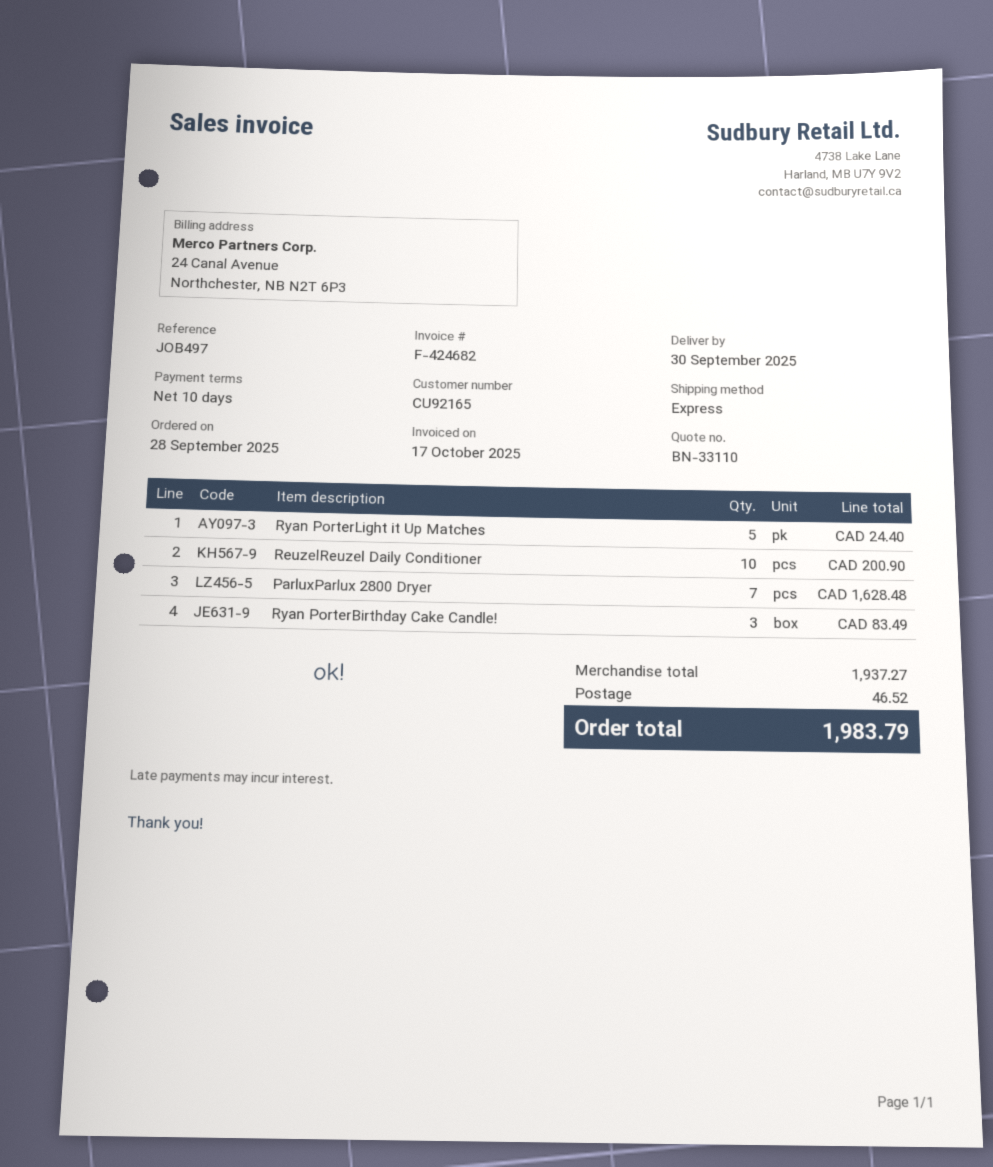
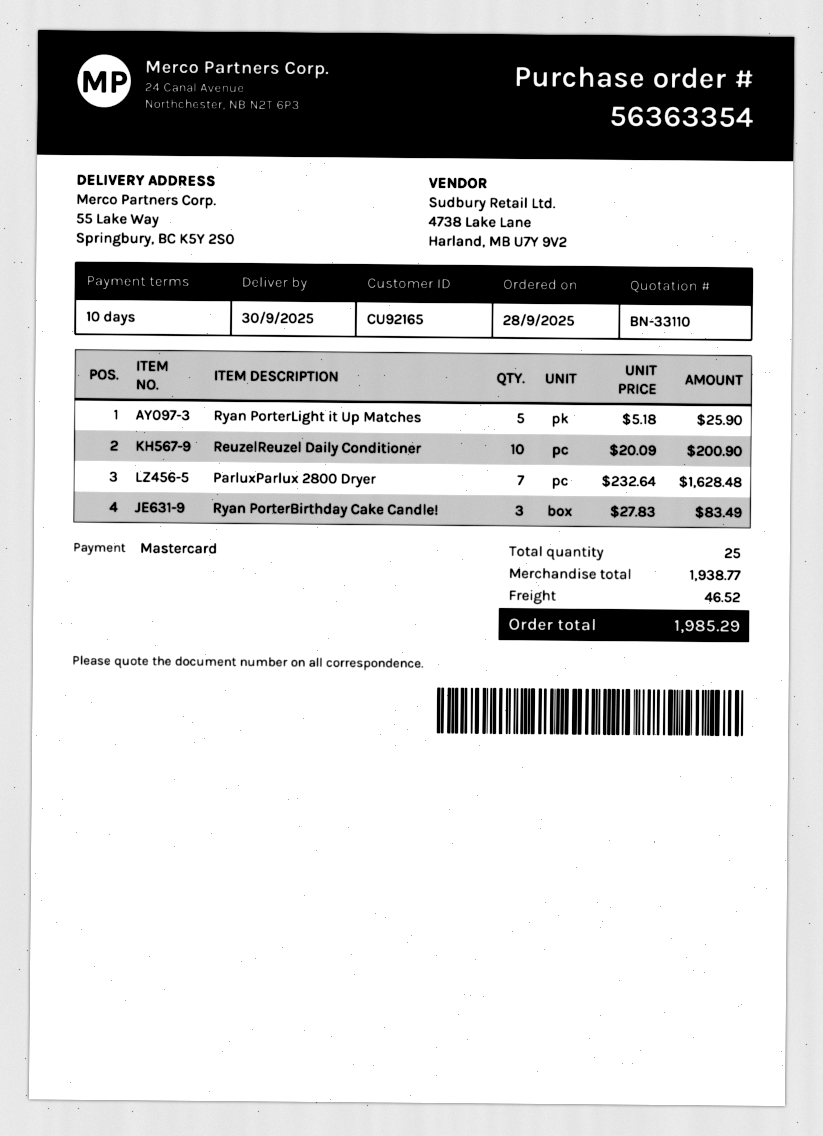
Ryan PorterLight it Up Matches: 5 for 24.40 -> 5 for 25.90
subtotal: 1937.27 -> 1938.77
total: 1983.79 -> 1985.29

